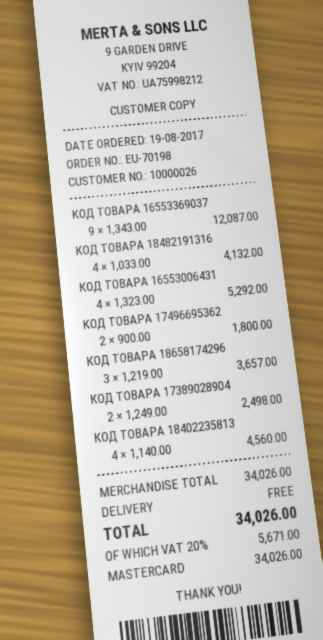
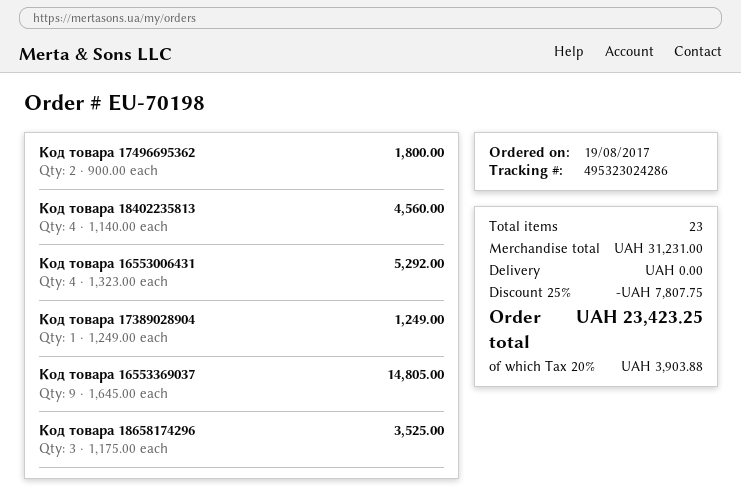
КОД ТОВАРА 16553369037: 9 x 1343.00 = 12087.00 -> 9 x 1645.00 = 14805.00
КОД ТОВАРА 18482191316: 4 x 1033.00 = 4132.00 -> none
КОД ТОВАРА 18658174296: 3 x 1219.00 = 3657.00 -> 3 x 1175.00 = 3525.00
КОД ТОВАРА 17389028904: 2 x 1249.00 = 2498.00 -> 1 x 1249.00 = 1249.00
subtotal: 34026.00 -> 31231.00
discount: none -> 25% = 7807.75
tax: 20% = 5671.00 -> 20% = 3903.88
total: 34026.00 -> 23423.25

